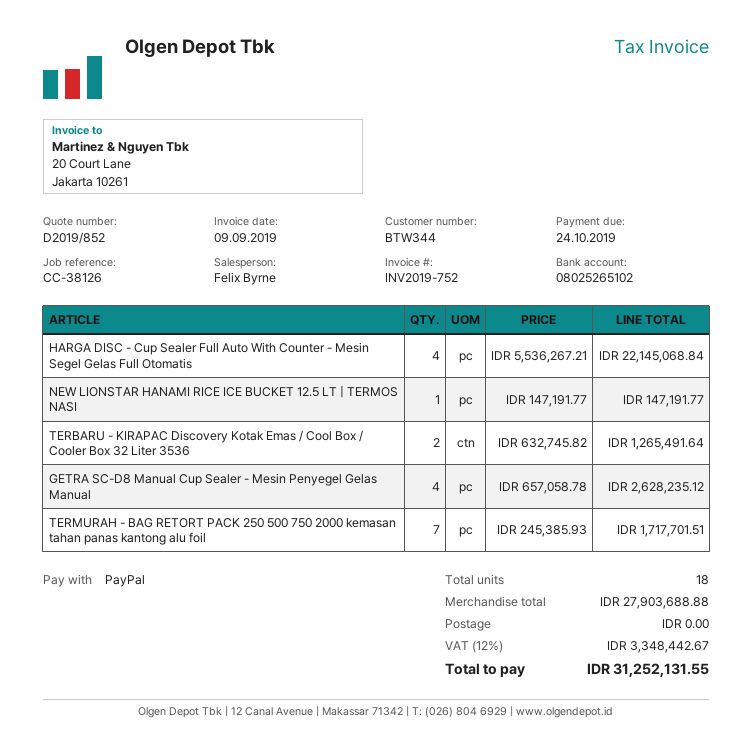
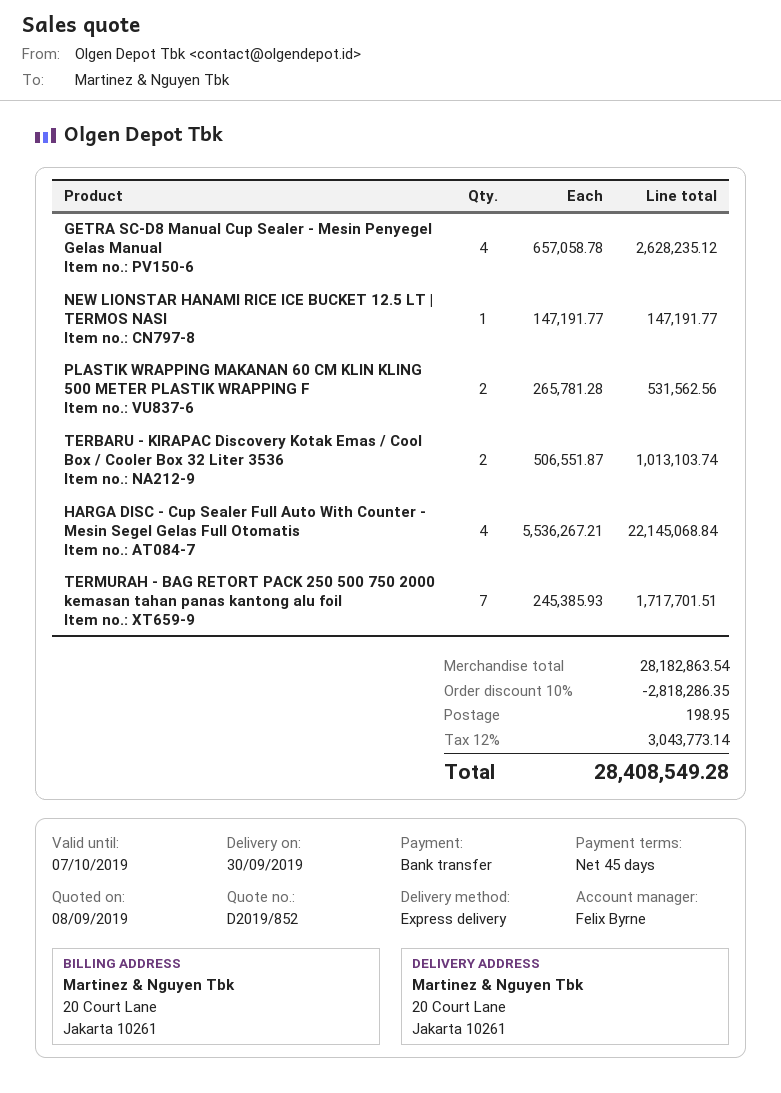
payment method: PayPal -> bank transfer
TERBARU - KIRAPAC Discovery Kotak Emas / Cool Box / Cooler Box 32 Liter 3536: 2 x 632745.82 = 1265491.64 -> 2 x 506551.87 = 1013103.74
PLASTIK WRAPPING MAKANAN 60 CM KLIN KLING 500 METER PLASTIK WRAPPING F: none -> 2 x 265781.28 = 531562.56
subtotal: 27903688.88 -> 28182863.54
discount: none -> 10% = 2818286.35
shipping: 0.00 -> 198.95
tax: 12% = 3348442.67 -> 12% = 3043773.14
total: 31252131.55 -> 28408549.28

